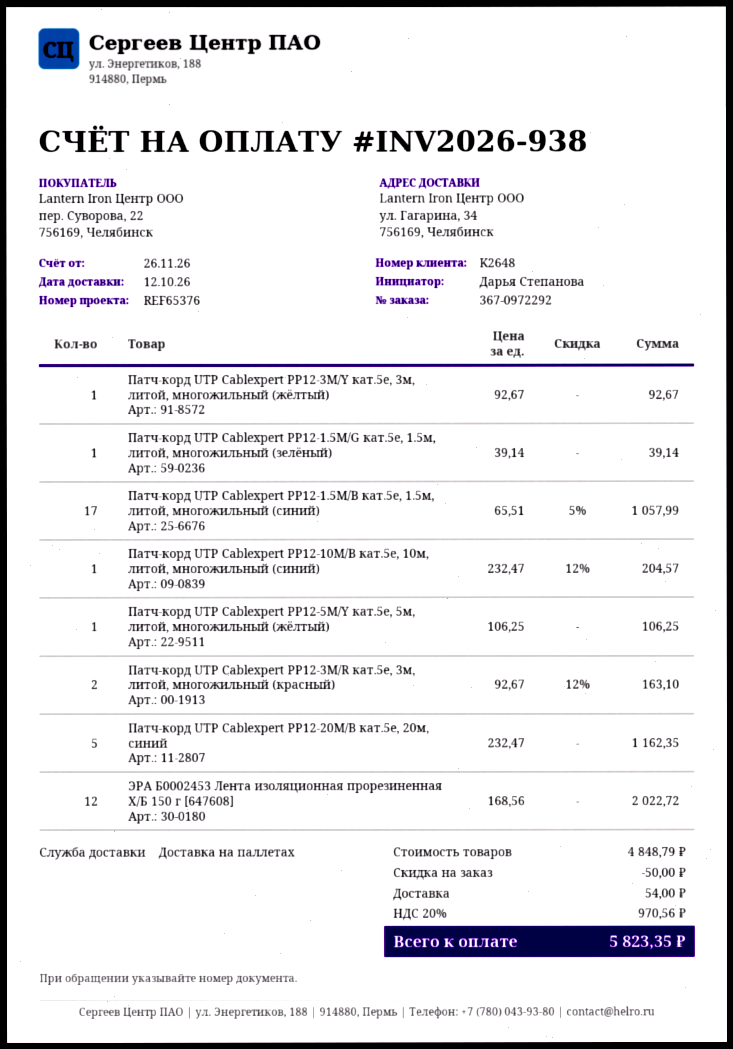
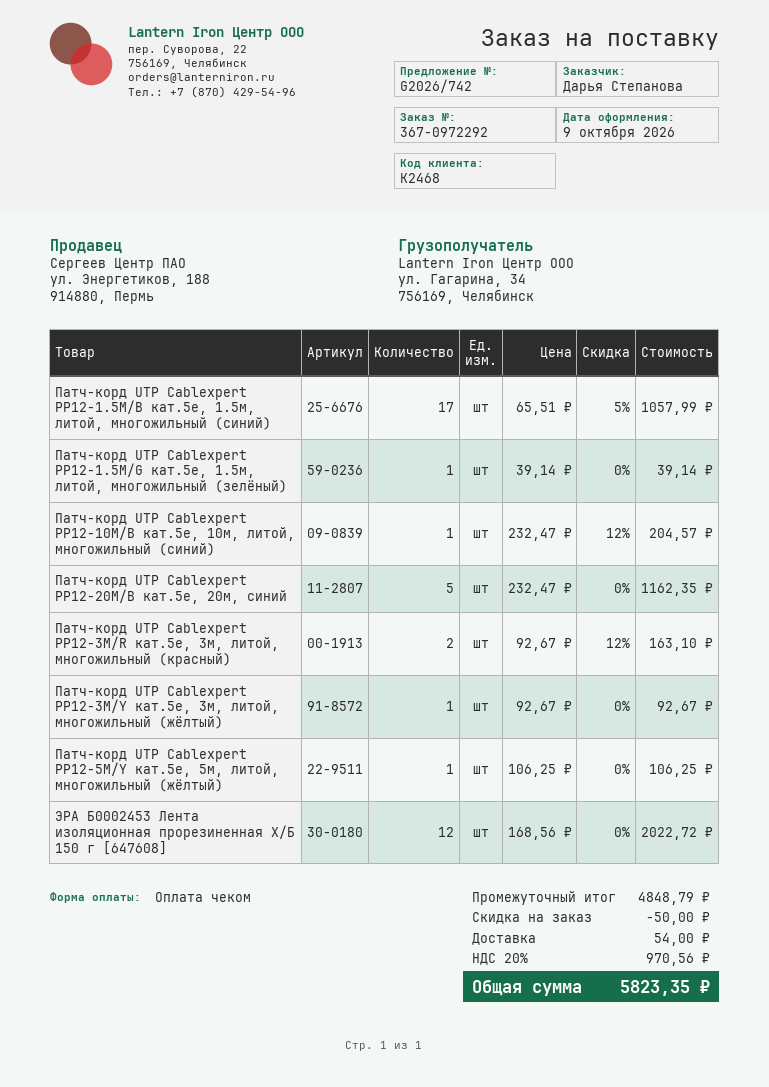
customer number: K2648 -> K2468

